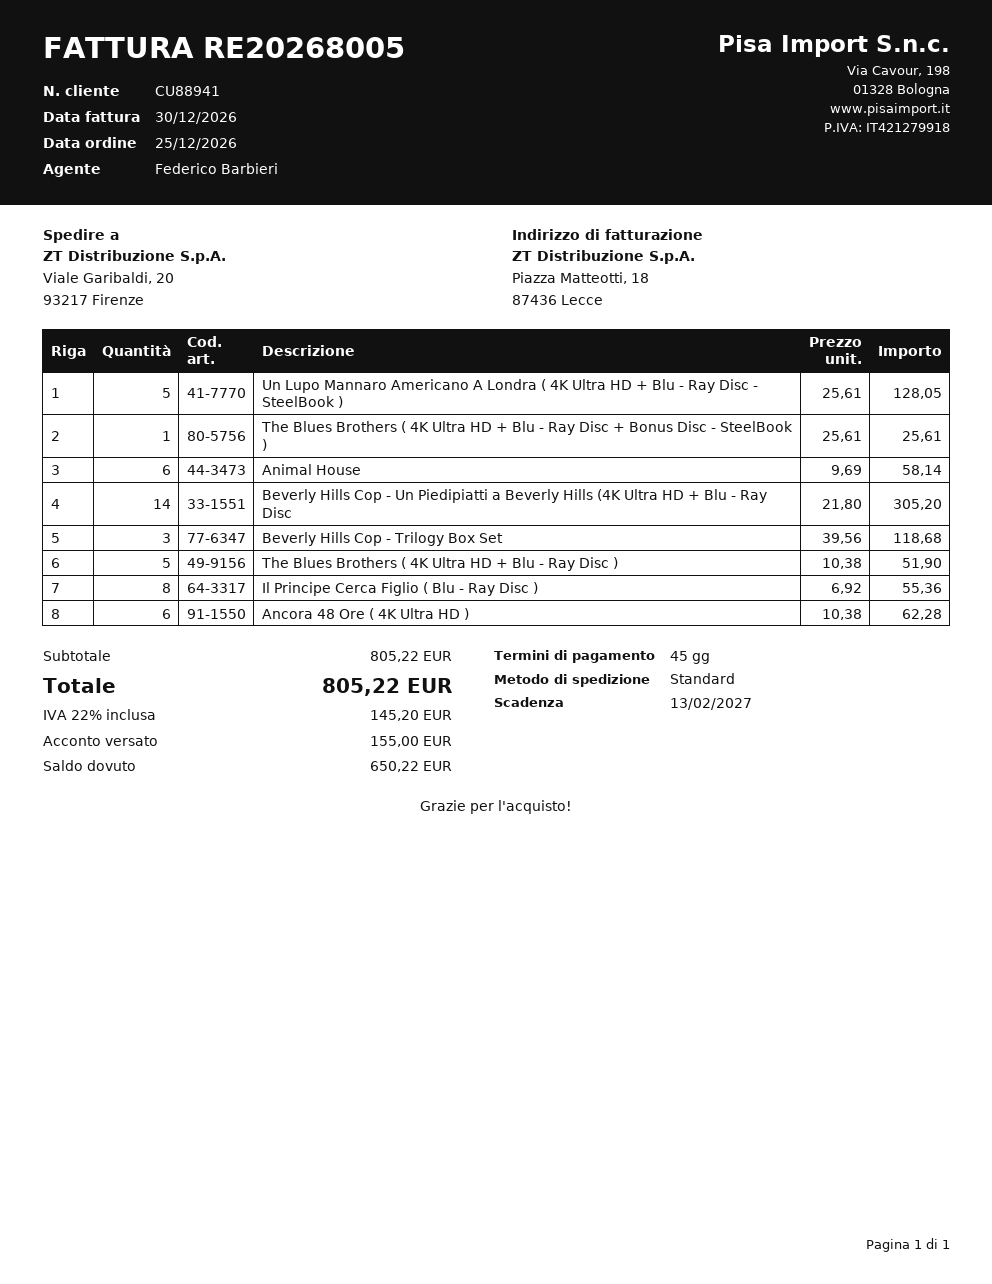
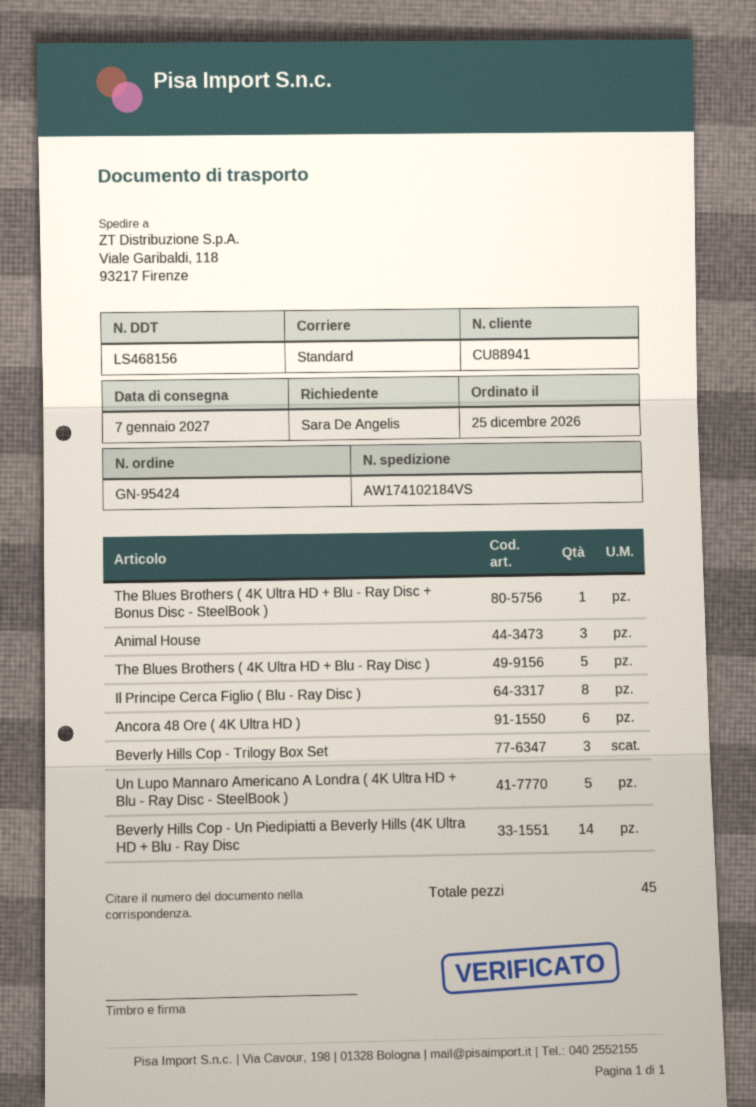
ship to: Viale Garibaldi, 20, 93217 Firenze -> Viale Garibaldi, 118, 93217 Firenze
Animal House: 6 -> 3

